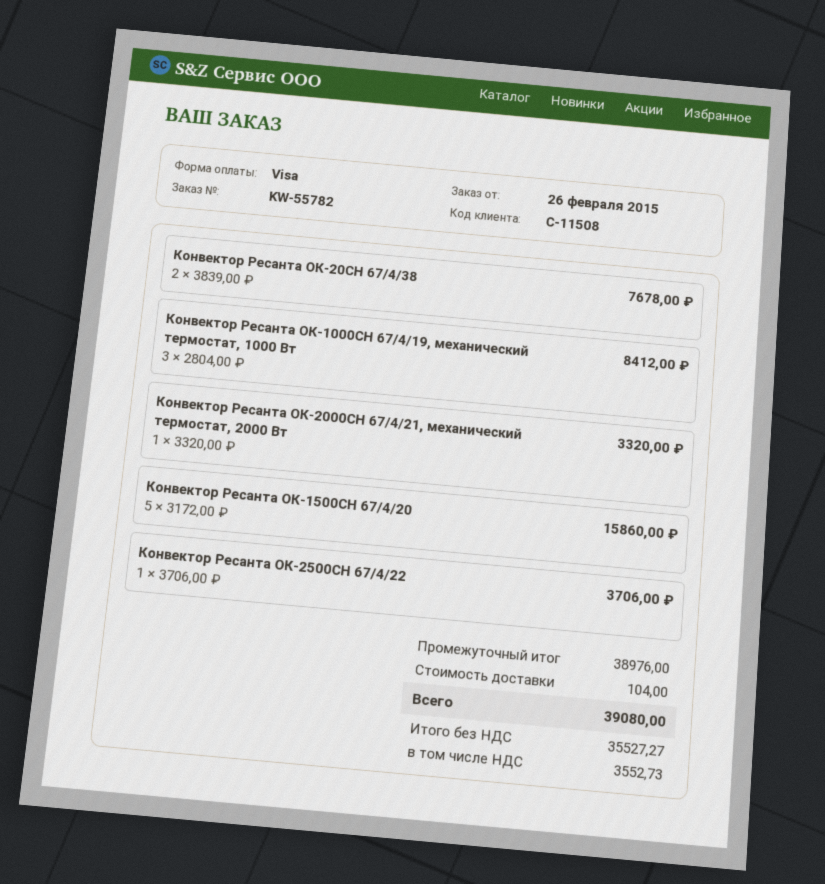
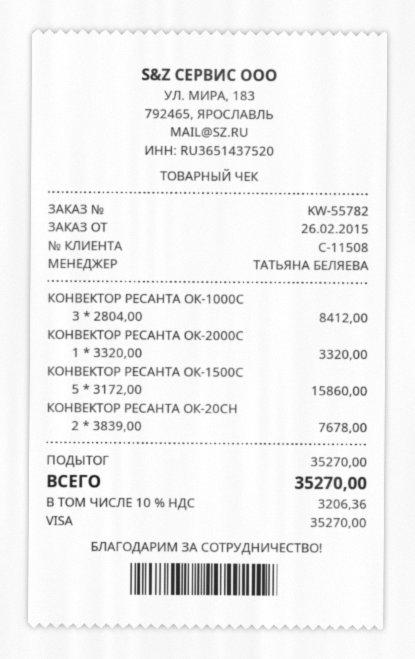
Конвектор Ресанта ОК-2500СН 67/4/22: 1 x 3706.00 = 3706.00 -> none
subtotal: 38976.00 -> 35270.00
shipping: 104.00 -> none
tax: 3552.73 -> 3206.36
total: 39080.00 -> 35270.00

